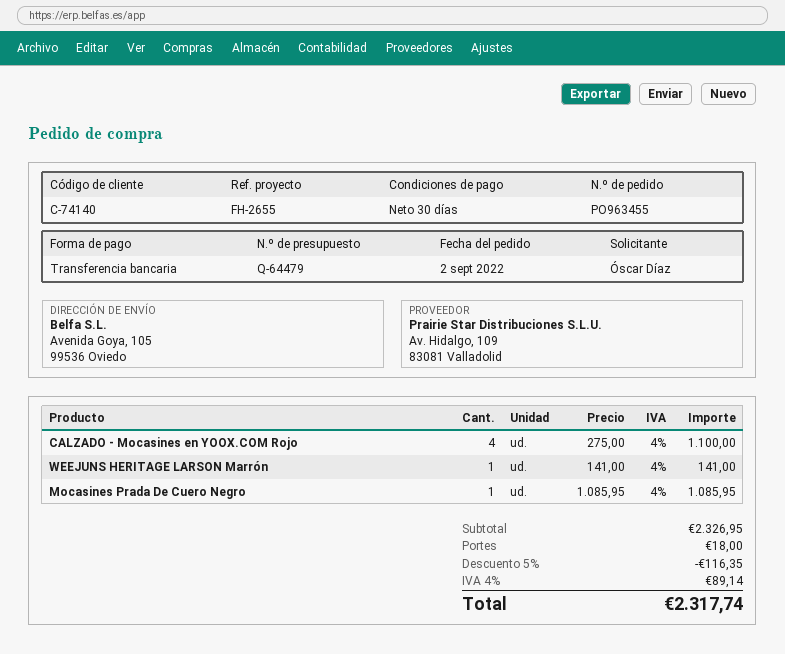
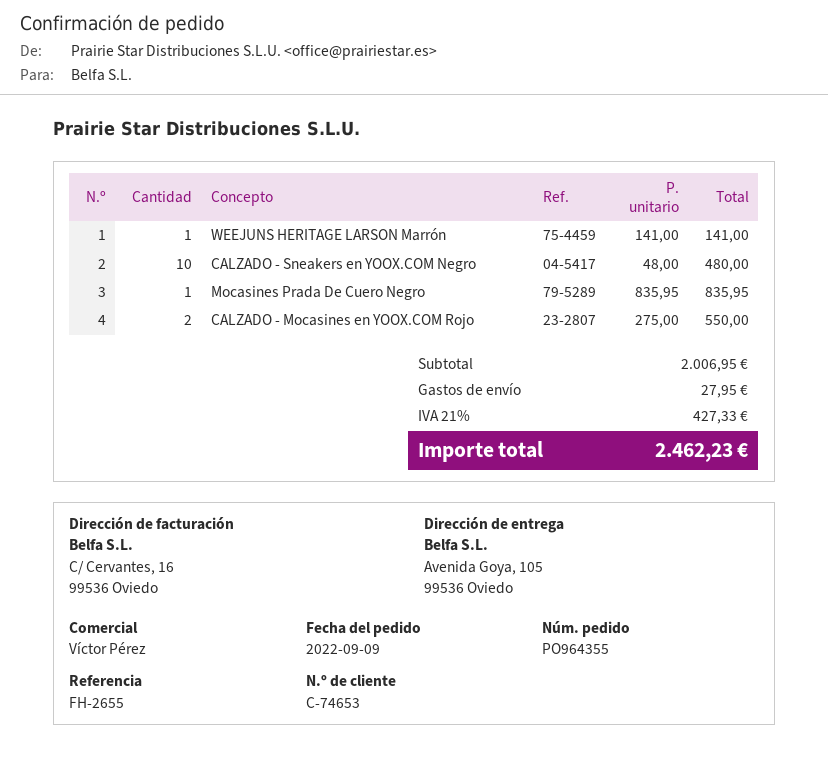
order number: PO963455 -> PO964355
order date: 2022-09-02 -> 2022-09-09
customer number: C-74140 -> C-74653
CALZADO - Mocasines en YOOX.COM Rojo: 4 x 275.00 = 1100.00 -> 2 x 275.00 = 550.00
Mocasines Prada De Cuero Negro: 1 x 1085.95 = 1085.95 -> 1 x 835.95 = 835.95
CALZADO - Sneakers en YOOX.COM Negro: none -> 10 x 48.00 = 480.00
subtotal: 2326.95 -> 2006.95
discount: 5% = 116.35 -> none
shipping: 18.00 -> 27.95
tax: 4% = 89.14 -> 21% = 427.33
total: 2317.74 -> 2462.23

